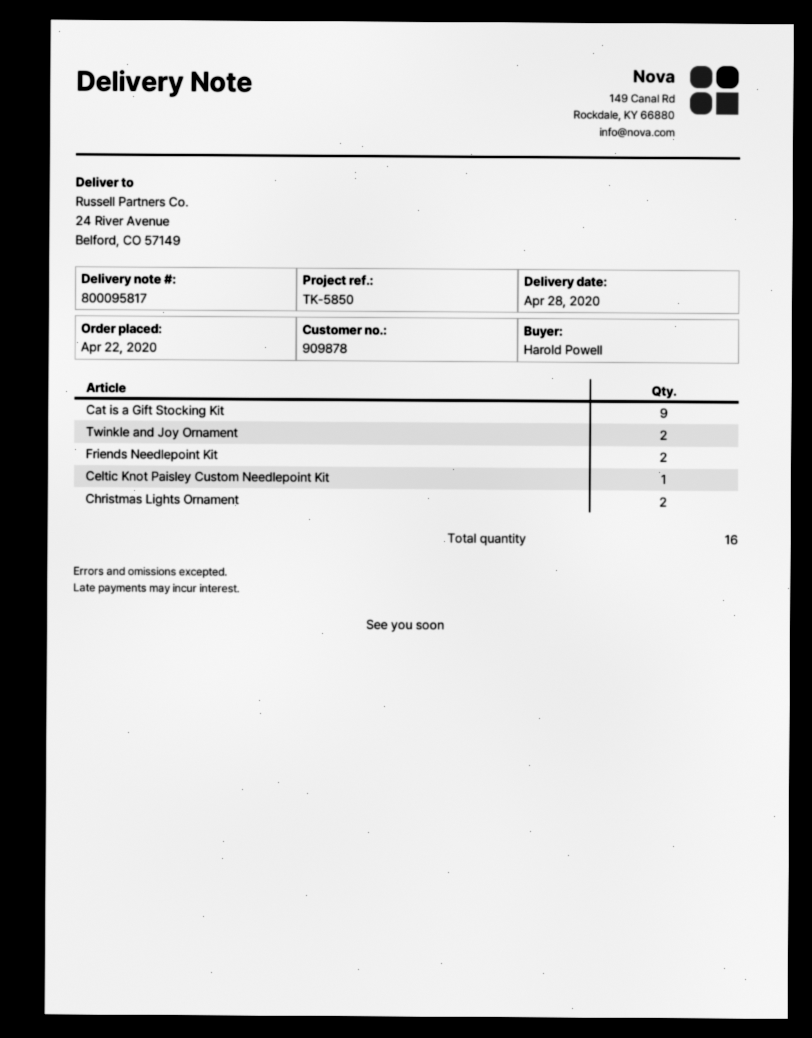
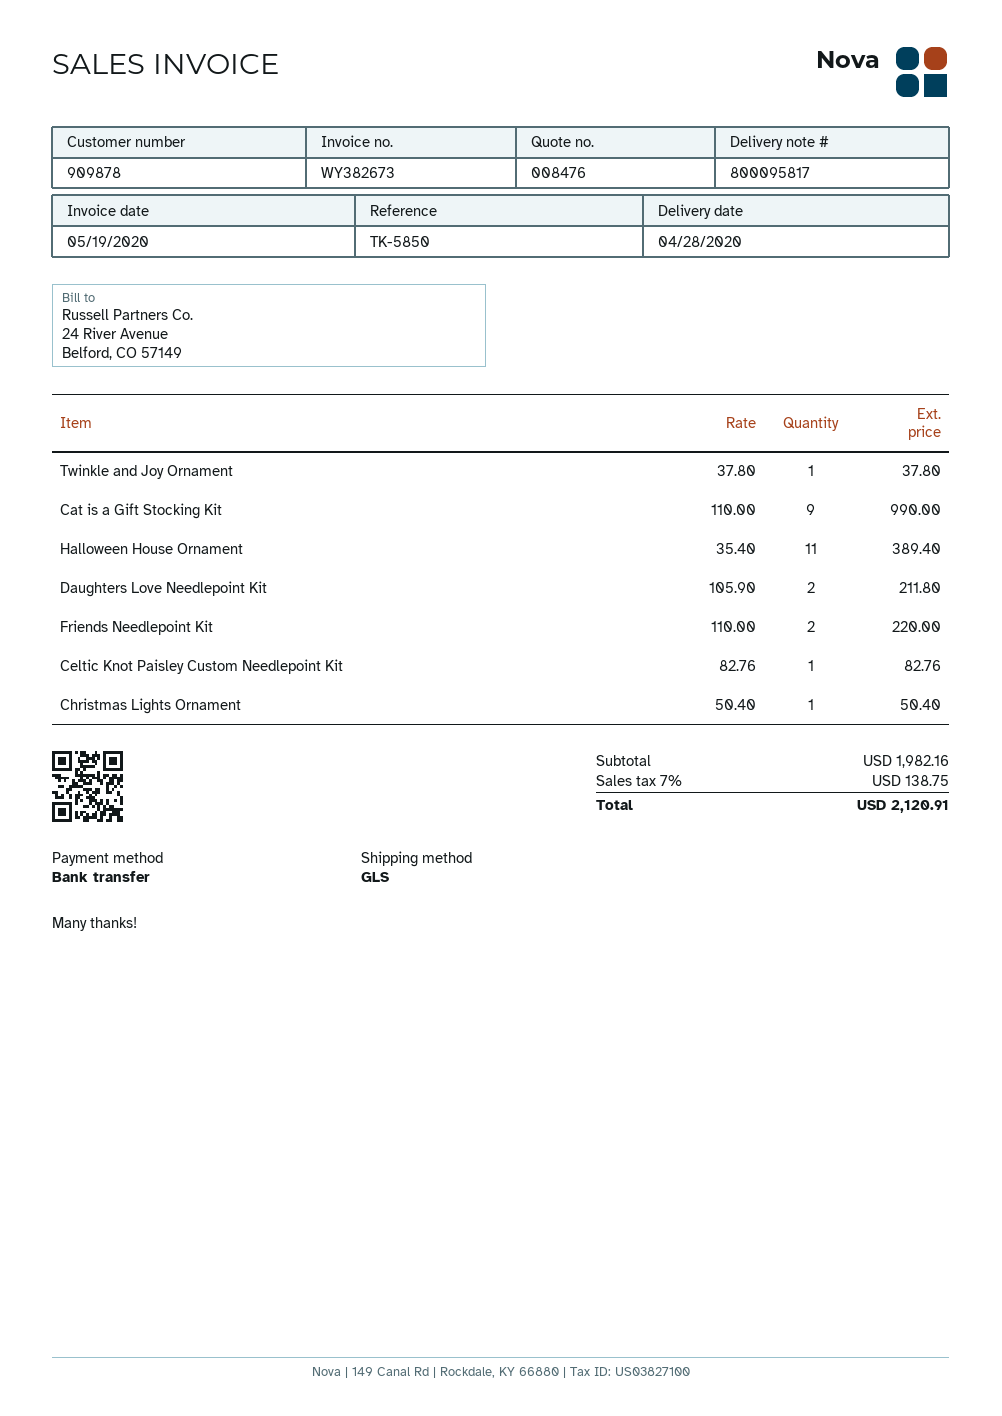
Twinkle and Joy Ornament: 2 -> 1
Christmas Lights Ornament: 2 -> 1
Halloween House Ornament: none -> 11
Daughters Love Needlepoint Kit: none -> 2

